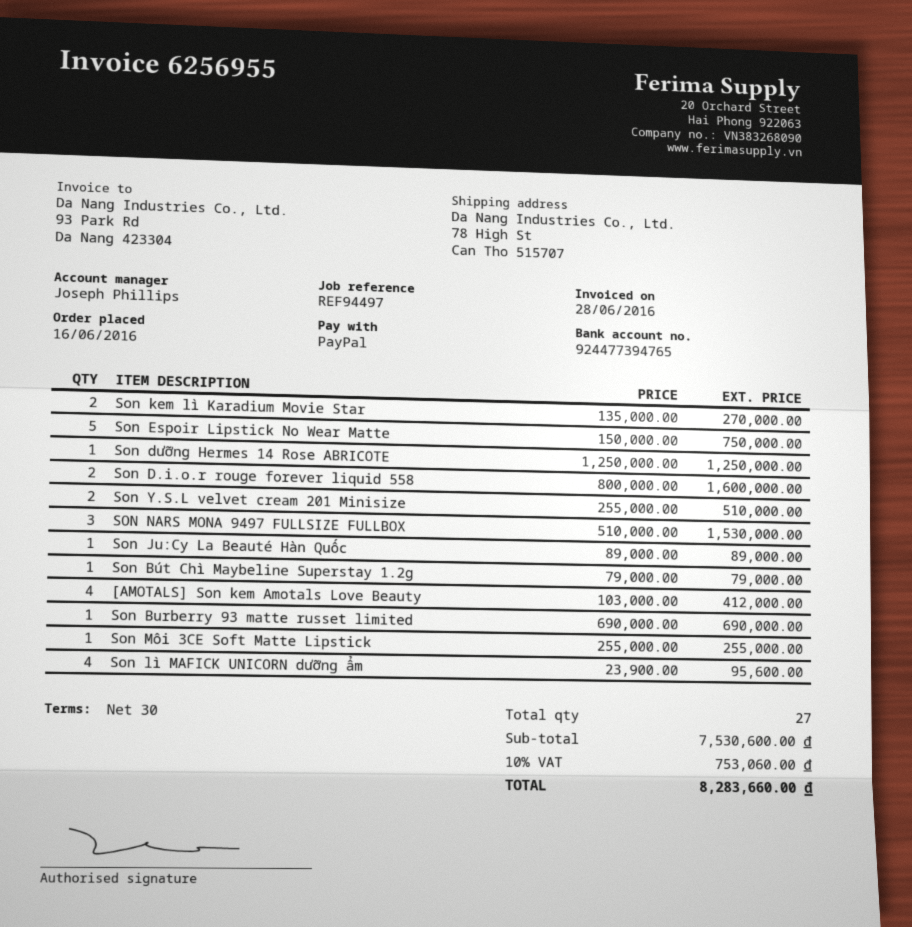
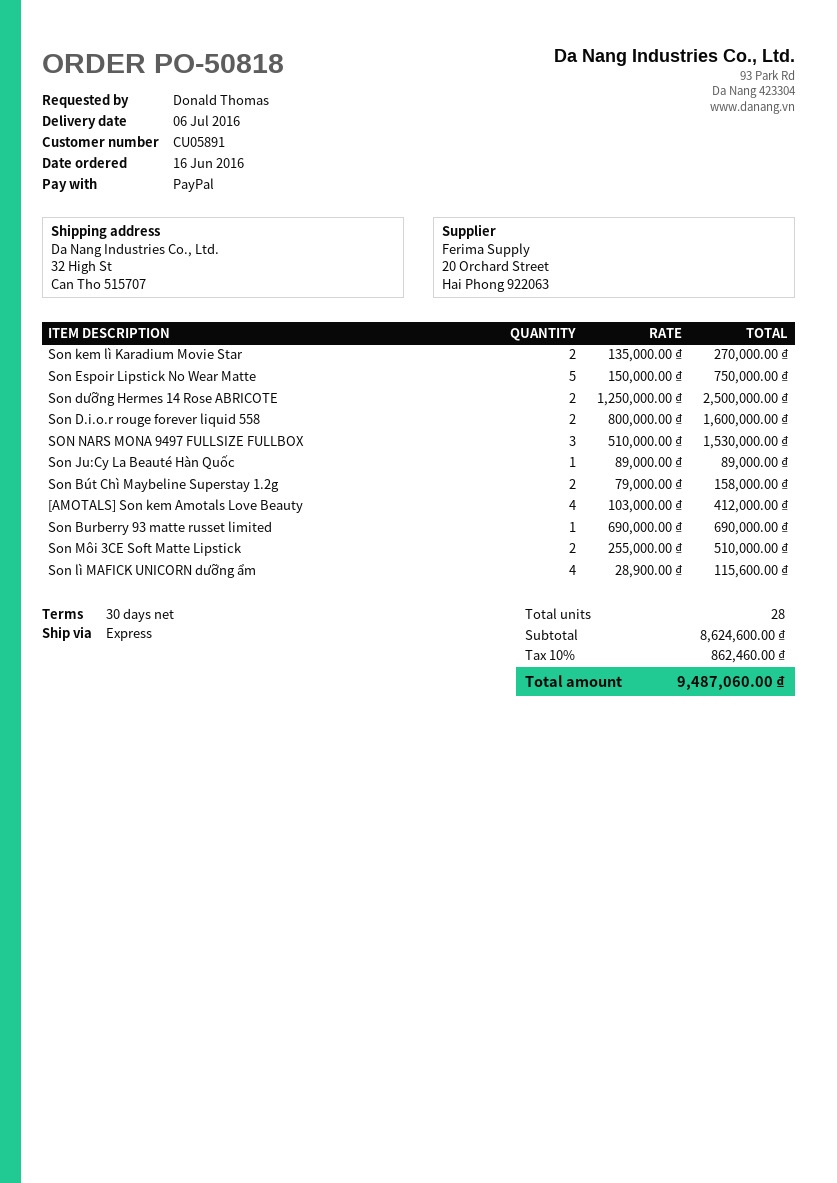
ship to: 78 High St, Can Tho 515707 -> 32 High St, Can Tho 515707
Son dưỡng Hermes 14 Rose ABRICOTE: 1 x 1250000.00 = 1250000.00 -> 2 x 1250000.00 = 2500000.00
Son Y.S.L velvet cream 201 Minisize: 2 x 255000.00 = 510000.00 -> none
Son Bút Chì Maybeline Superstay 1.2g: 1 x 79000.00 = 79000.00 -> 2 x 79000.00 = 158000.00
Son Môi 3CE Soft Matte Lipstick: 1 x 255000.00 = 255000.00 -> 2 x 255000.00 = 510000.00
Son lì MAFICK UNICORN dưỡng ẩm: 4 x 23900.00 = 95600.00 -> 4 x 28900.00 = 115600.00
total quantity: 27 -> 28
subtotal: 7530600.00 -> 8624600.00
tax: 10% = 753060.00 -> 10% = 862460.00
total: 8283660.00 -> 9487060.00

